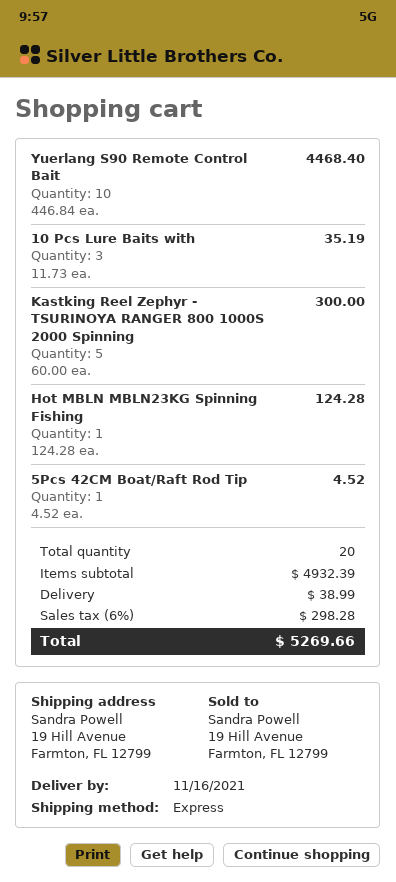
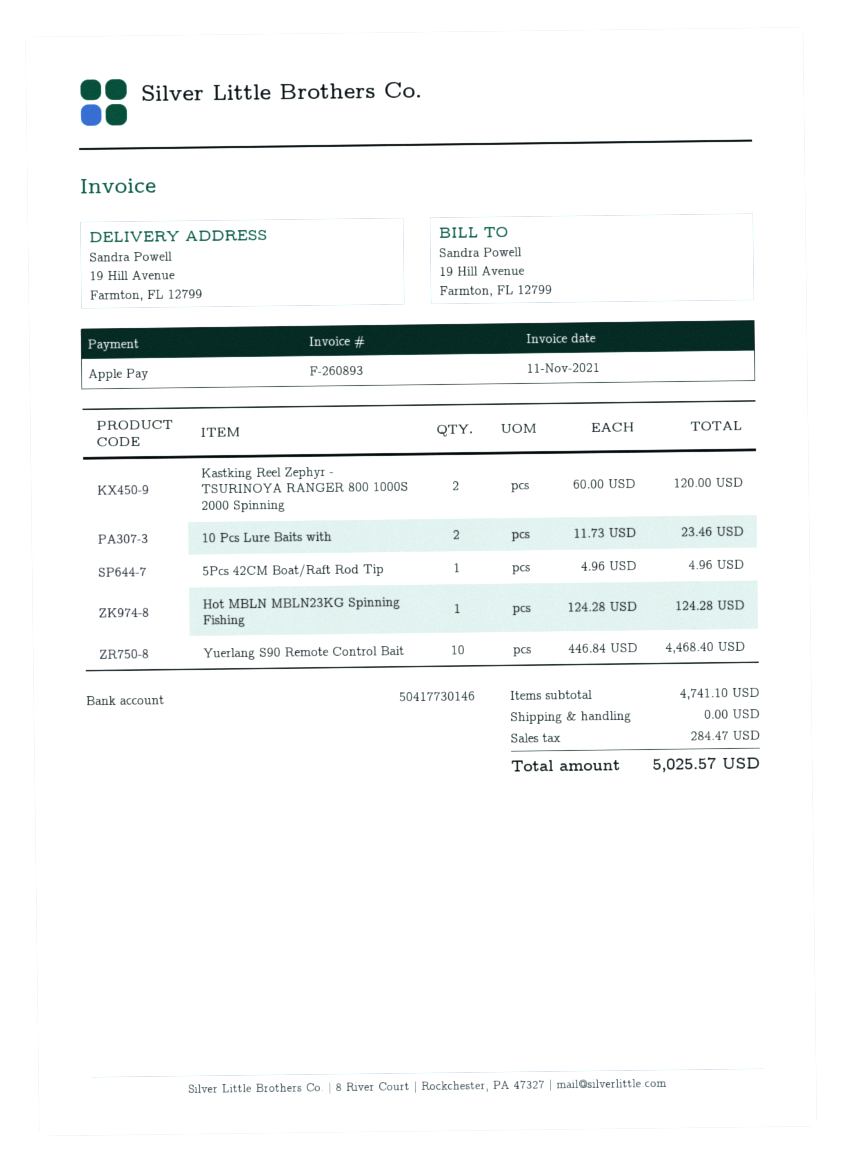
10 Pcs Lure Baits with: 3 x 11.73 = 35.19 -> 2 x 11.73 = 23.46
Kastking Reel Zephyr - TSURINOYA RANGER 800 1000S 2000 Spinning: 5 x 60.00 = 300.00 -> 2 x 60.00 = 120.00
5Pcs 42CM Boat/Raft Rod Tip: 1 x 4.52 = 4.52 -> 1 x 4.96 = 4.96
subtotal: 4932.39 -> 4741.10
shipping: 38.99 -> 0.00
tax: 298.28 -> 284.47
total: 5269.66 -> 5025.57

